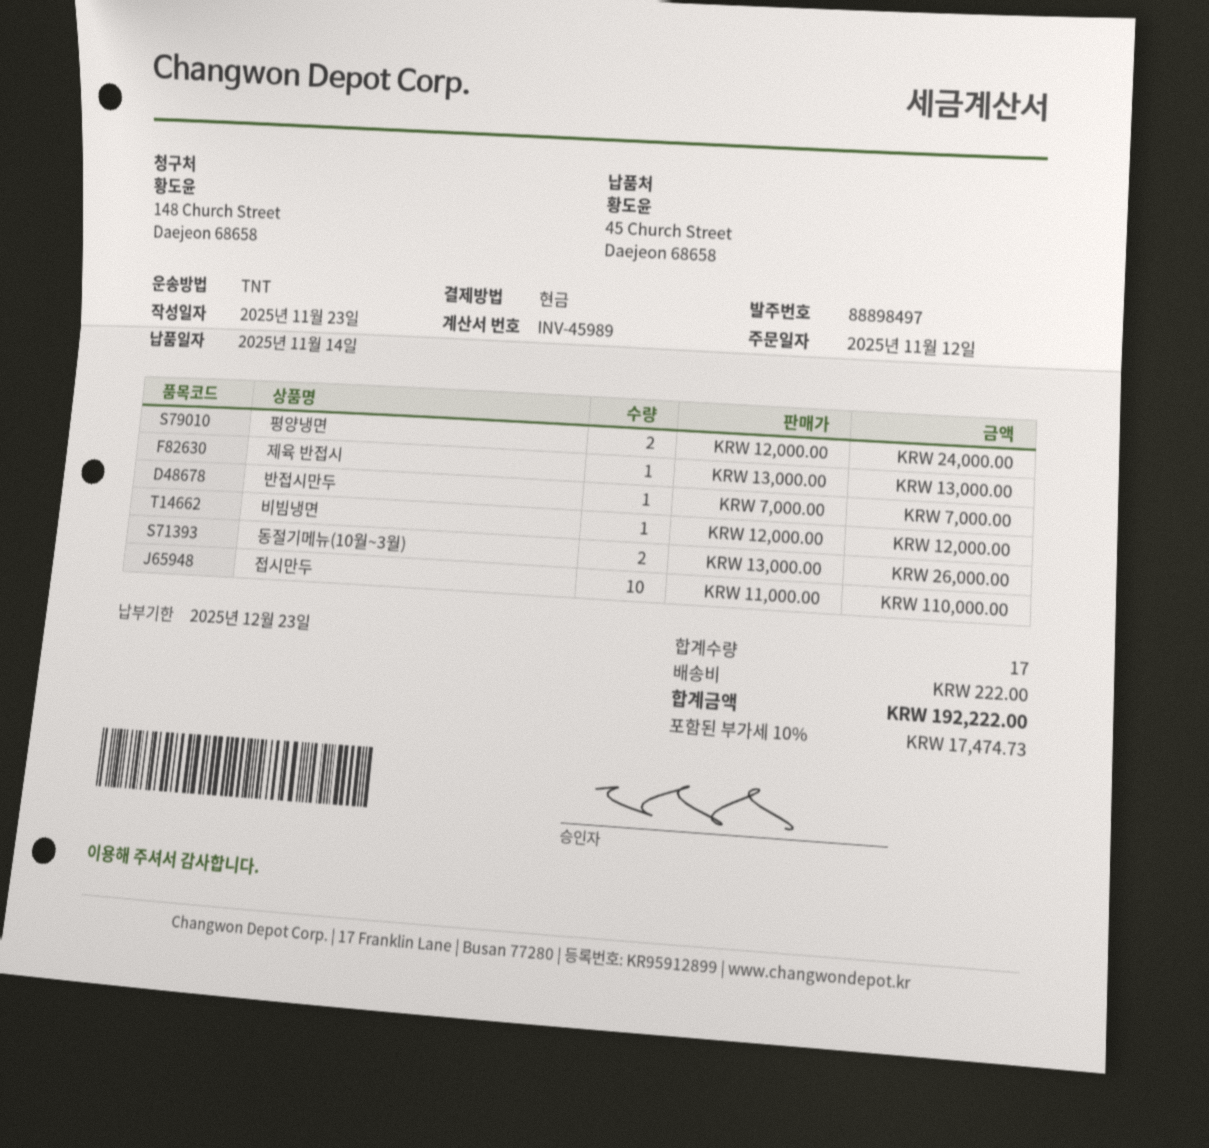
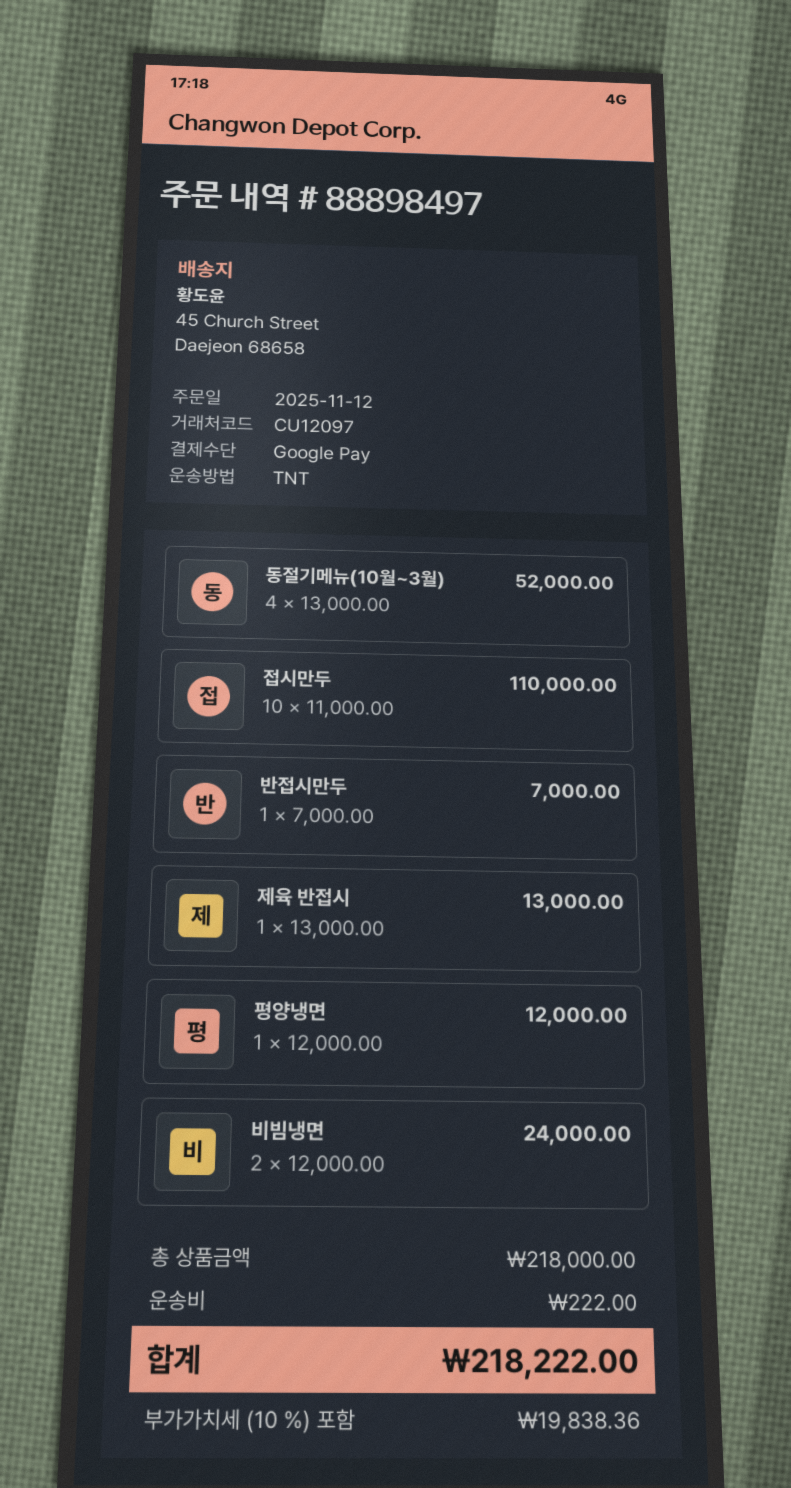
payment method: cash -> Google Pay
평양냉면: 2 x 12000.00 = 24000.00 -> 1 x 12000.00 = 12000.00
비빔냉면: 1 x 12000.00 = 12000.00 -> 2 x 12000.00 = 24000.00
동절기메뉴(10월~3월): 2 x 13000.00 = 26000.00 -> 4 x 13000.00 = 52000.00
tax: 10% = 17474.73 -> 10% = 19838.36
total: 192222.00 -> 218222.00

